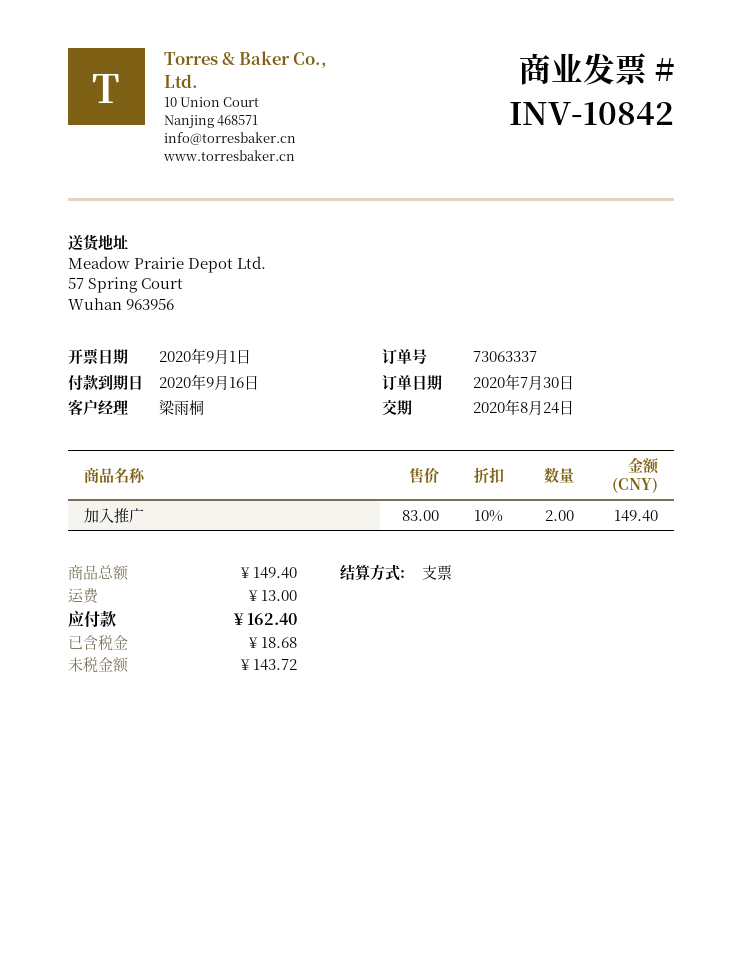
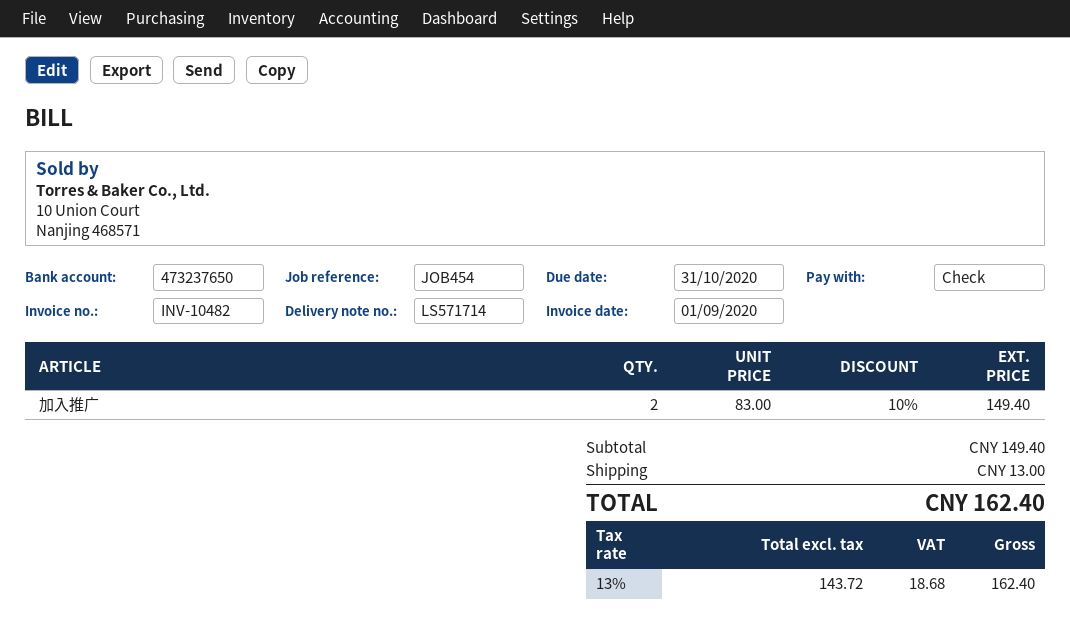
invoice number: INV-10842 -> INV-10482
due date: 2020-09-16 -> 2020-10-31

